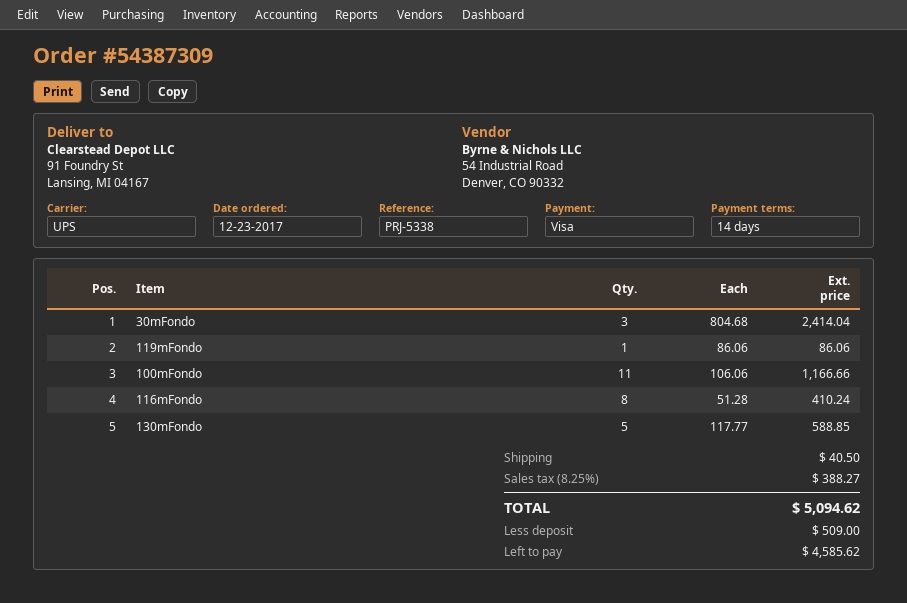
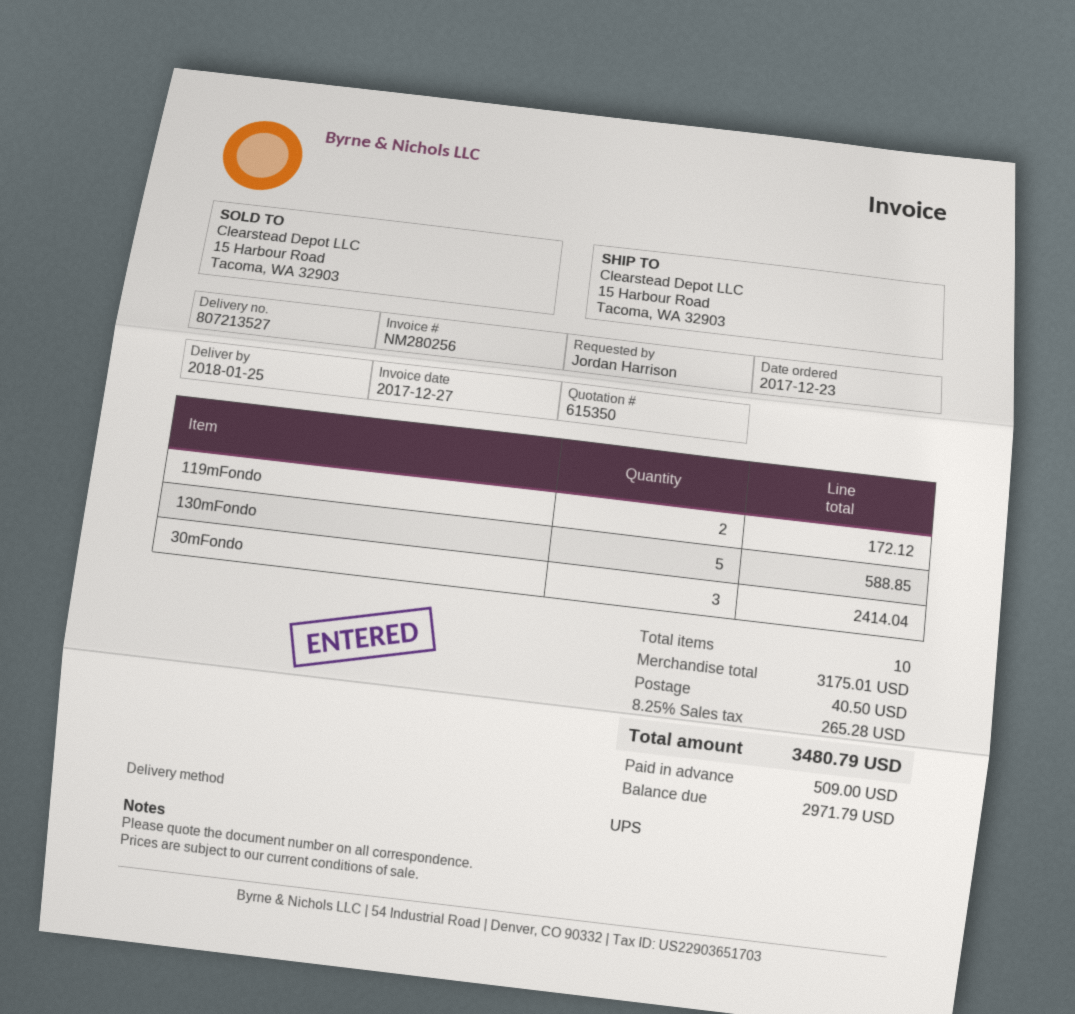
ship to: 91 Foundry St, Lansing, MI 04167 -> 15 Harbour Road, Tacoma, WA 32903
119mFondo: 1 for 86.06 -> 2 for 172.12
100mFondo: 11 for 1166.66 -> none
116mFondo: 8 for 410.24 -> none
tax: 8.25% = 388.27 -> 8.25% = 265.28
total: 5094.62 -> 3480.79
balance: 4585.62 -> 2971.79

